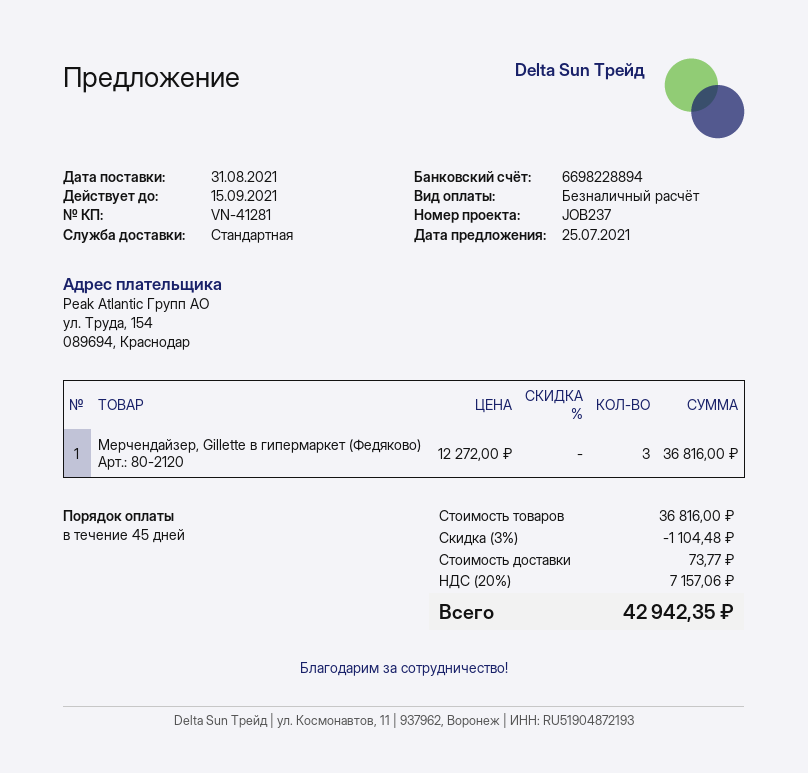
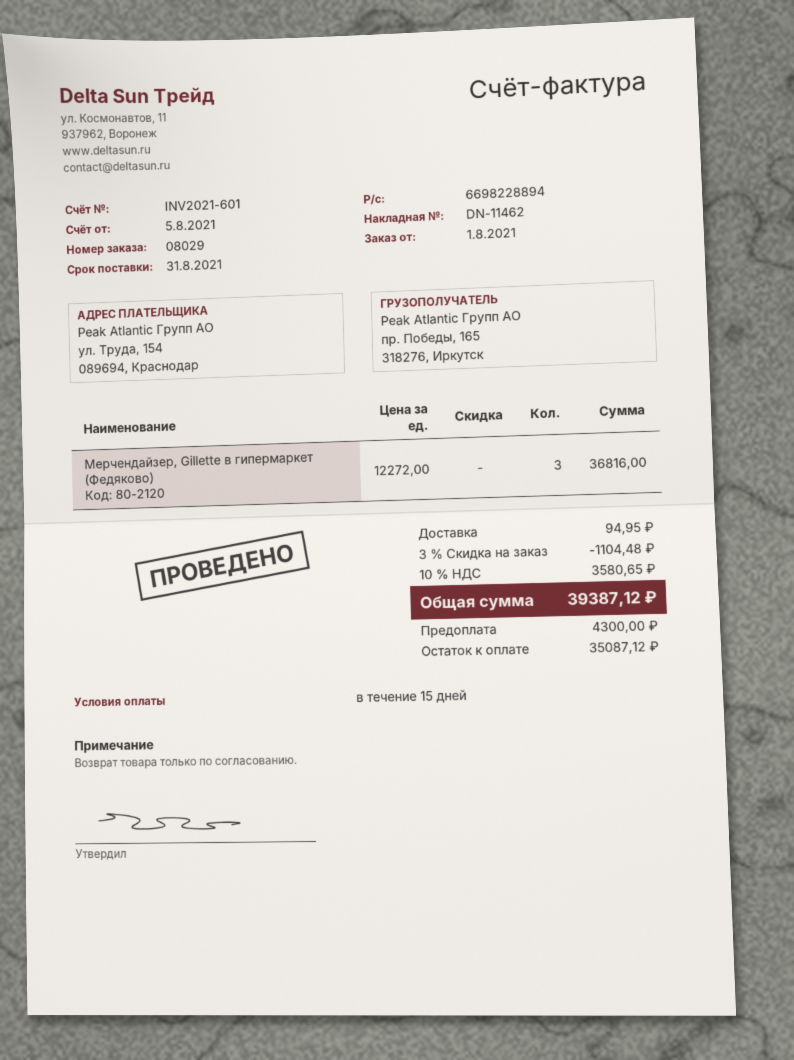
payment terms: 45 days -> 15 days
shipping: 73.77 -> 94.95
tax: 20% = 7157.06 -> 10% = 3580.65
total: 42942.35 -> 39387.12

